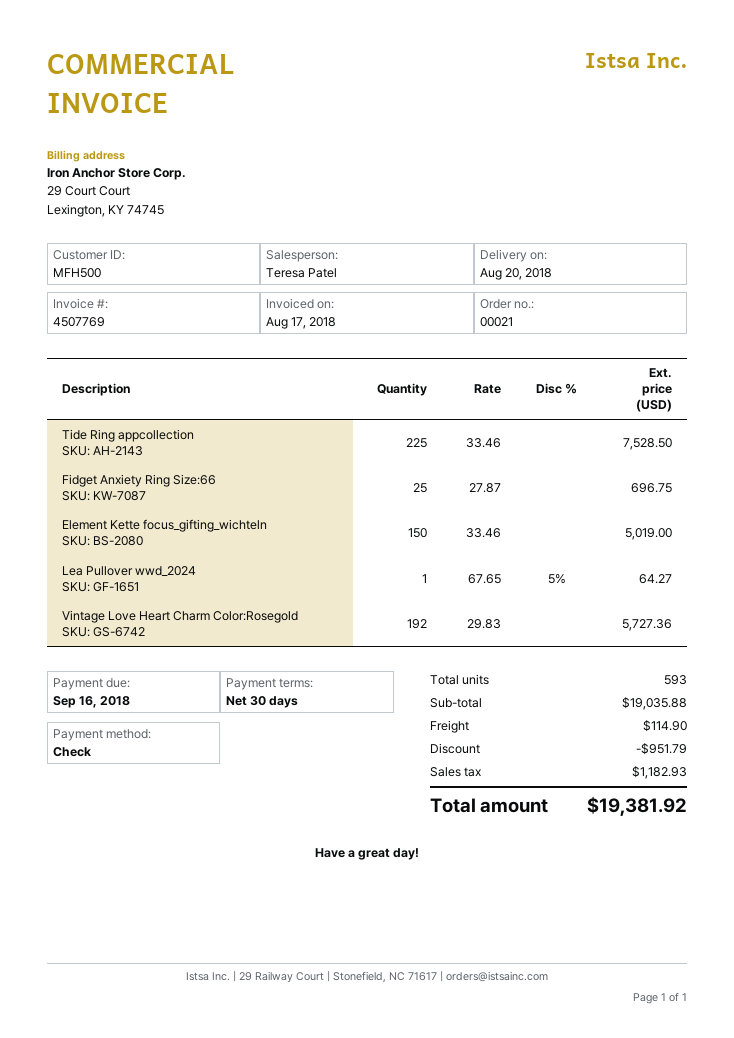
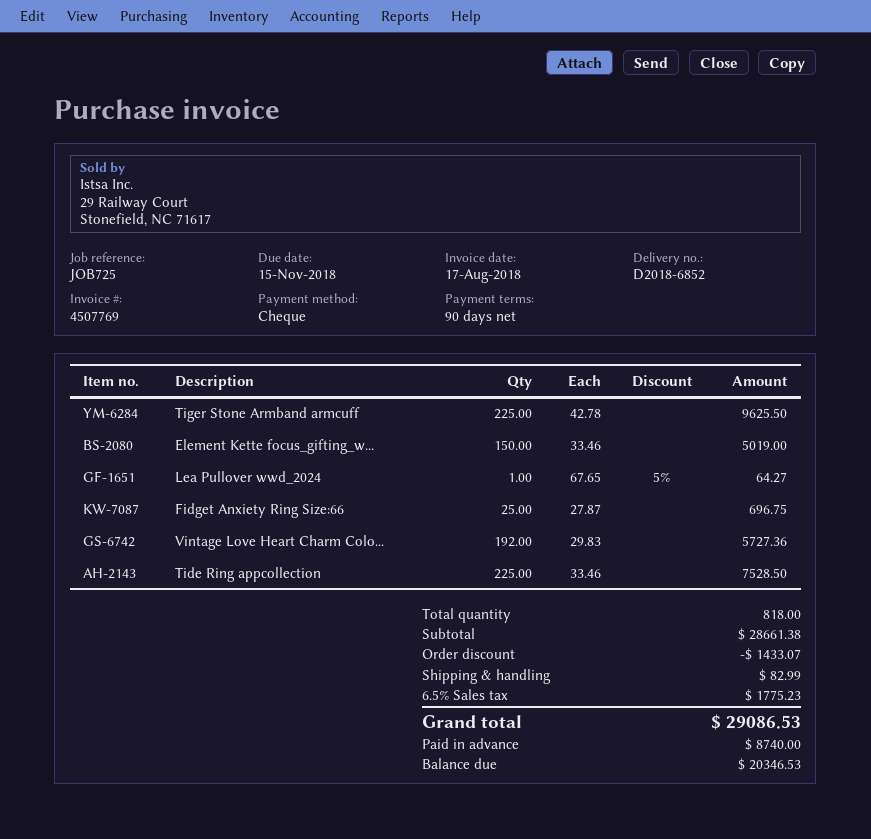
payment terms: 30 days -> 90 days
due date: 2018-09-16 -> 2018-11-15
Tiger Stone Armband armcuff: none -> 225 x 42.78 = 9625.50
total quantity: 593 -> 818
subtotal: 19035.88 -> 28661.38
discount: 951.79 -> 1433.07
shipping: 114.90 -> 82.99
tax: 1182.93 -> 1775.23
total: 19381.92 -> 29086.53

